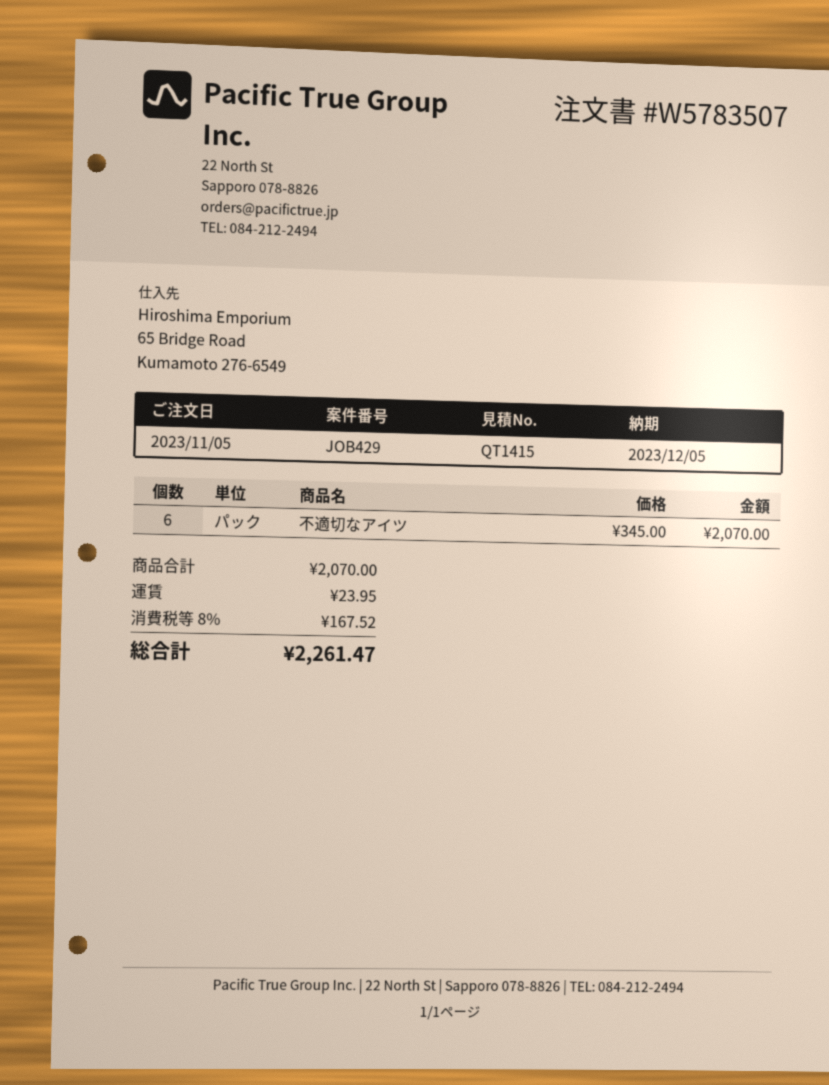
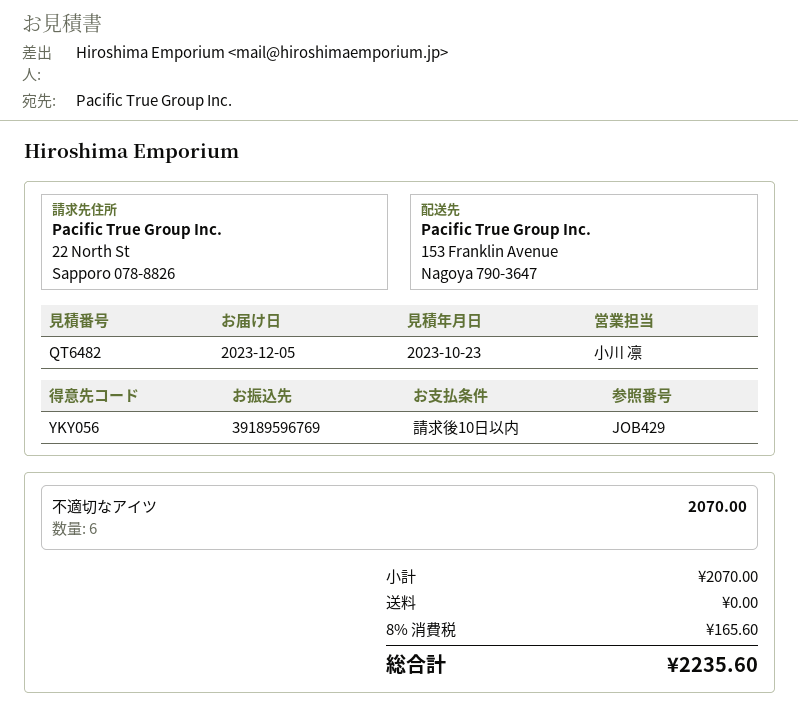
quote number: QT1415 -> QT6482
shipping: 23.95 -> 0.00
tax: 8% = 167.52 -> 8% = 165.60
total: 2261.47 -> 2235.60

